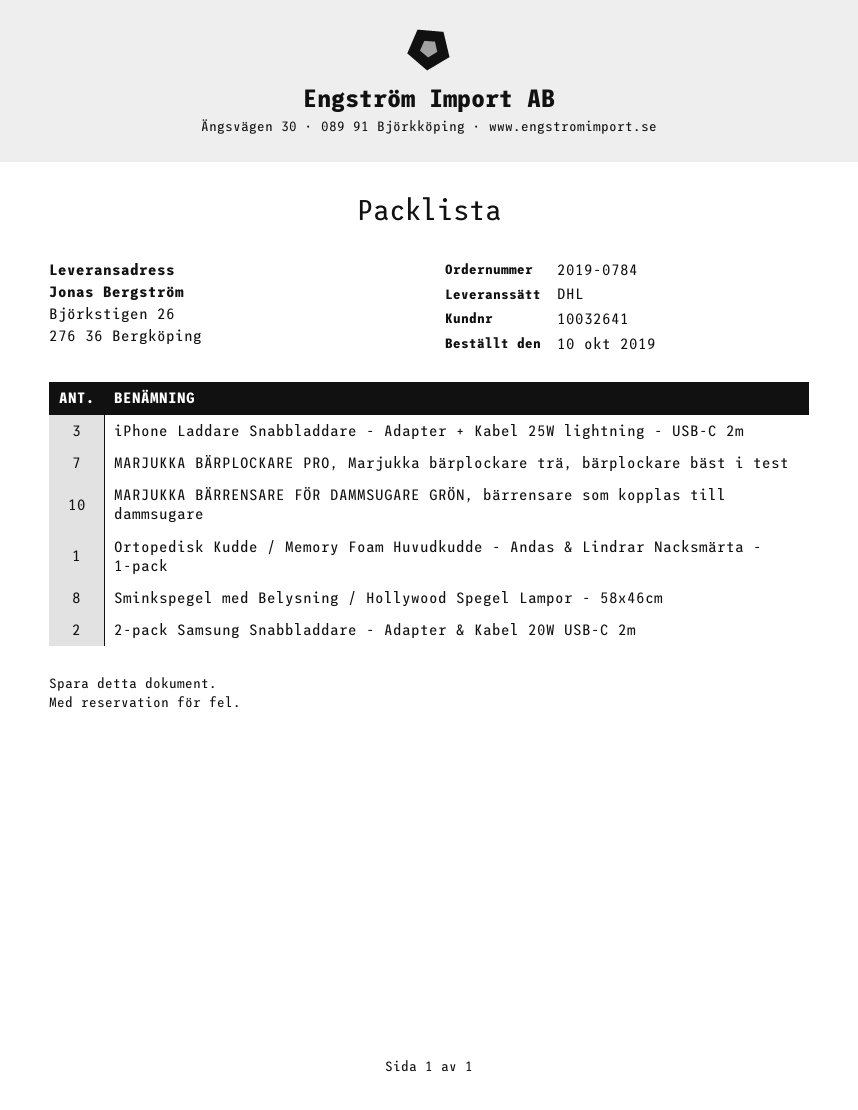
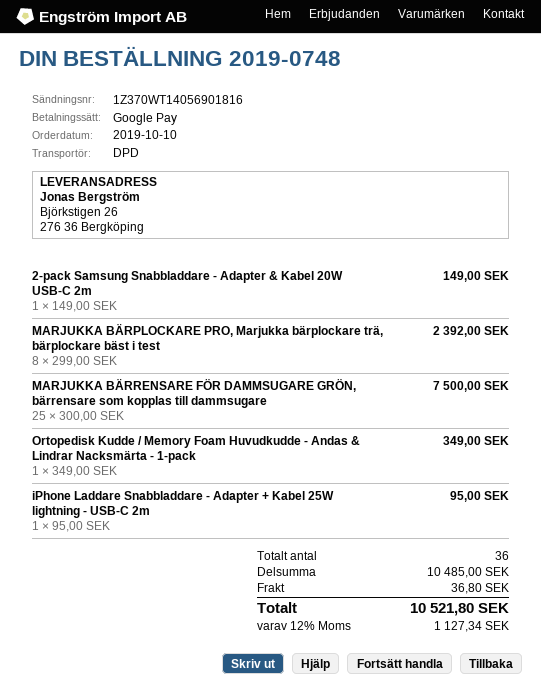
order number: 2019-0784 -> 2019-0748
shipping method: DHL -> DPD
iPhone Laddare Snabbladdare - Adapter + Kabel 25W lightning - USB-C 2m: 3 -> 1
MARJUKKA BÄRPLOCKARE PRO, Marjukka bärplockare trä, bärplockare bäst i test: 7 -> 8
MARJUKKA BÄRRENSARE FÖR DAMMSUGARE GRÖN, bärrensare som kopplas till dammsugare: 10 -> 25
Sminkspegel med Belysning / Hollywood Spegel Lampor - 58x46cm: 8 -> none
2-pack Samsung Snabbladdare - Adapter & Kabel 20W USB-C 2m: 2 -> 1

